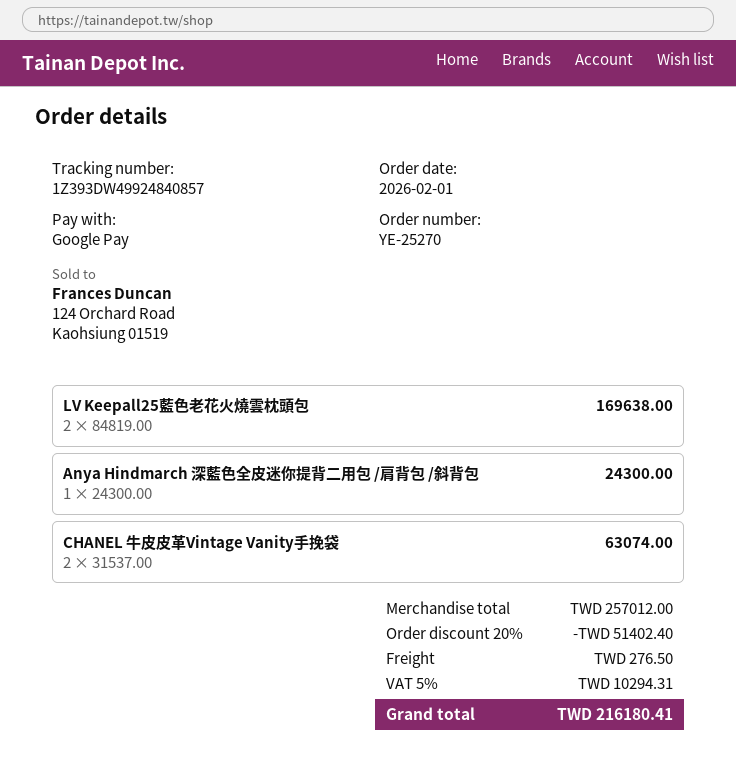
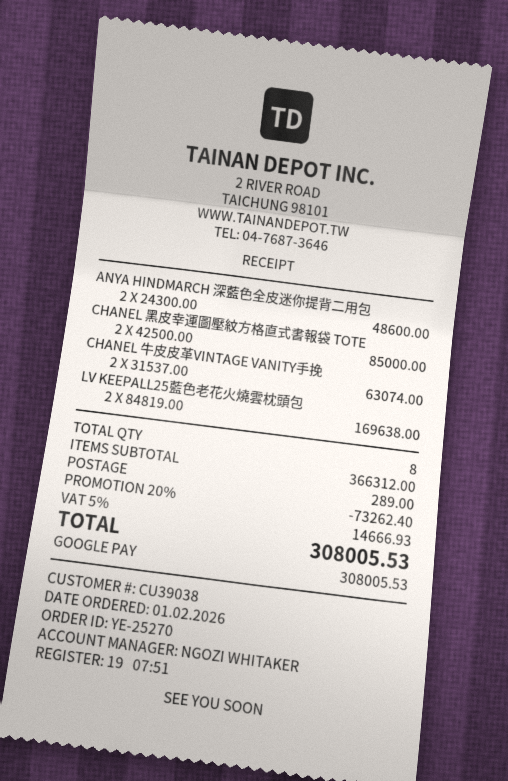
Anya Hindmarch 深藍色全皮迷你提背二用包 /肩背包 /斜背包: 1 x 24300.00 = 24300.00 -> 2 x 24300.00 = 48600.00
CHANEL 黑皮幸運圖壓紋方格直式書報袋 TOTE: none -> 2 x 42500.00 = 85000.00
subtotal: 257012.00 -> 366312.00
discount: 20% = 51402.40 -> 20% = 73262.40
shipping: 276.50 -> 289.00
tax: 5% = 10294.31 -> 5% = 14666.93
total: 216180.41 -> 308005.53

